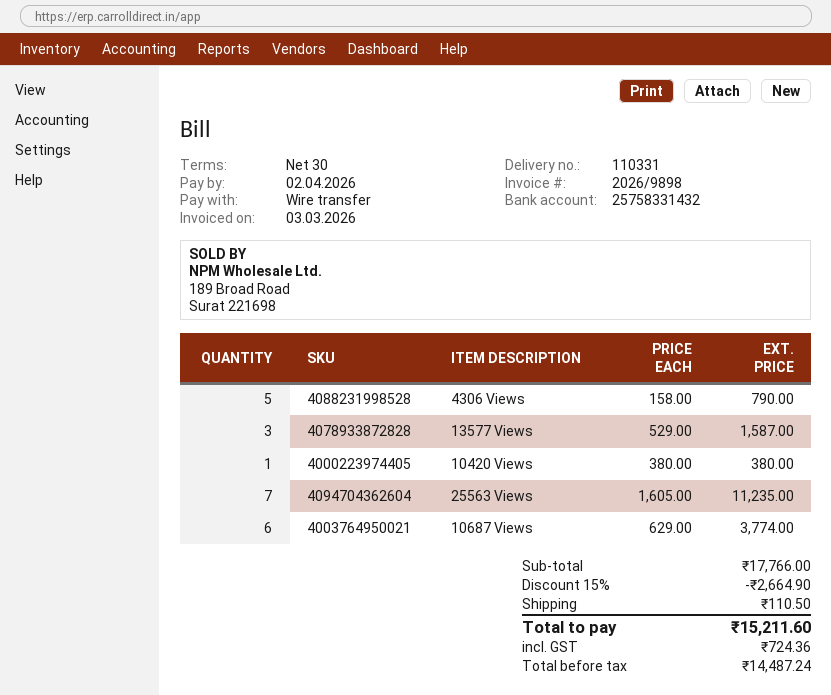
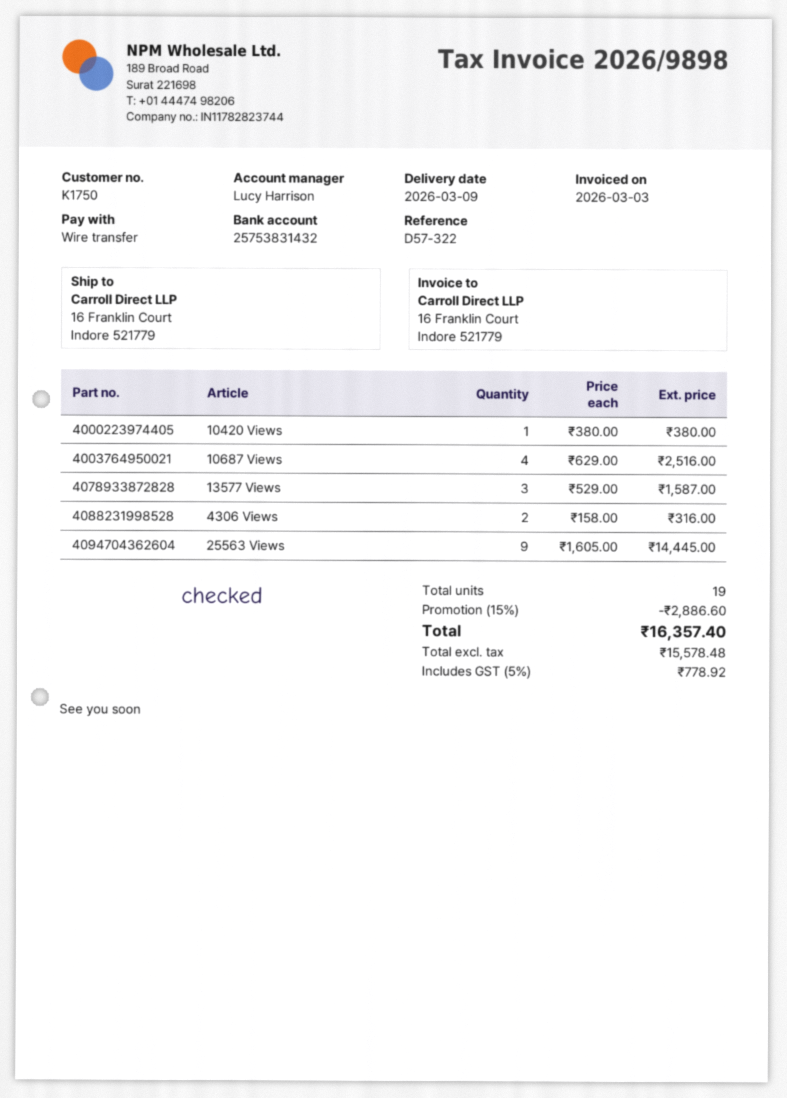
bank account: 25758331432 -> 25753831432
4306 Views: 5 x 158.00 = 790.00 -> 2 x 158.00 = 316.00
25563 Views: 7 x 1605.00 = 11235.00 -> 9 x 1605.00 = 14445.00
10687 Views: 6 x 629.00 = 3774.00 -> 4 x 629.00 = 2516.00
discount: 15% = 2664.90 -> 15% = 2886.60
shipping: 110.50 -> none
net: 14487.24 -> 15578.48
tax: 724.36 -> 778.92
total: 15211.60 -> 16357.40

